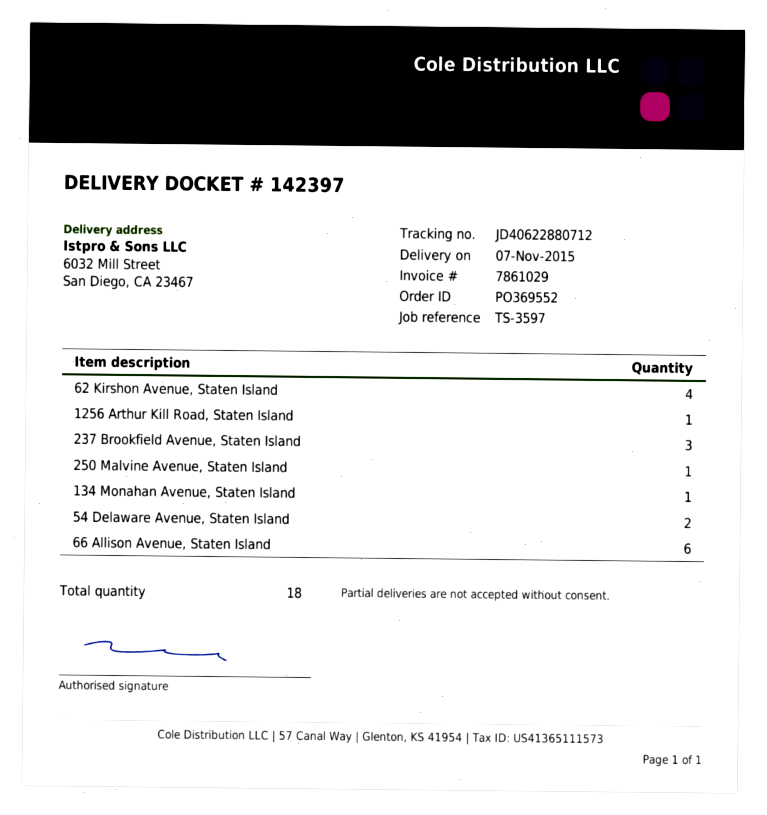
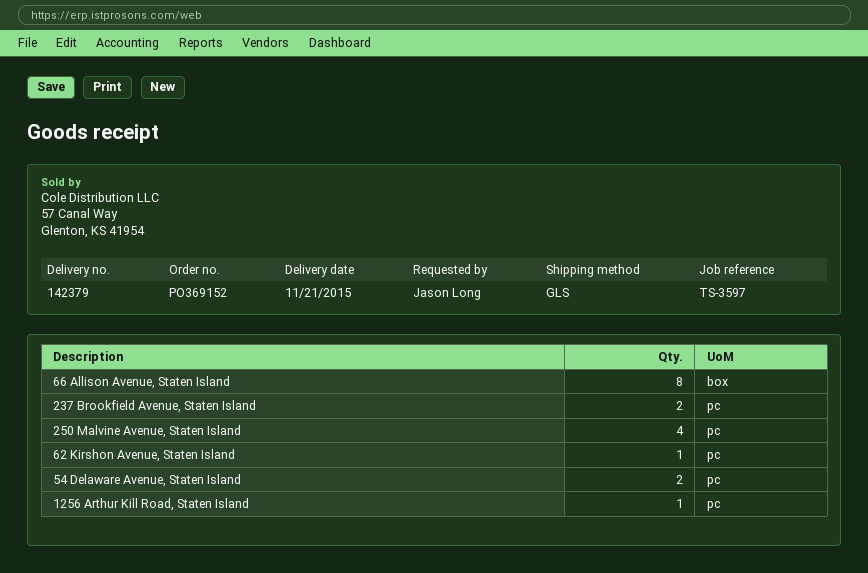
order number: PO369552 -> PO369152
delivery note number: 142397 -> 142379
delivery date: 2015-11-07 -> 2015-11-21
62 Kirshon Avenue, Staten Island: 4 -> 1
237 Brookfield Avenue, Staten Island: 3 -> 2
250 Malvine Avenue, Staten Island: 1 -> 4
134 Monahan Avenue, Staten Island: 1 -> none
66 Allison Avenue, Staten Island: 6 -> 8

